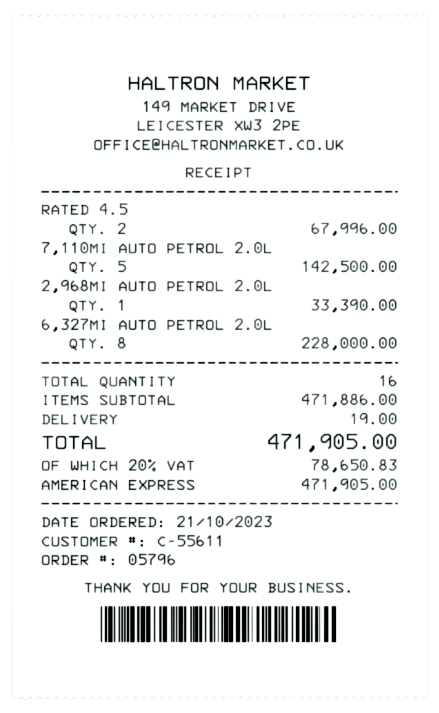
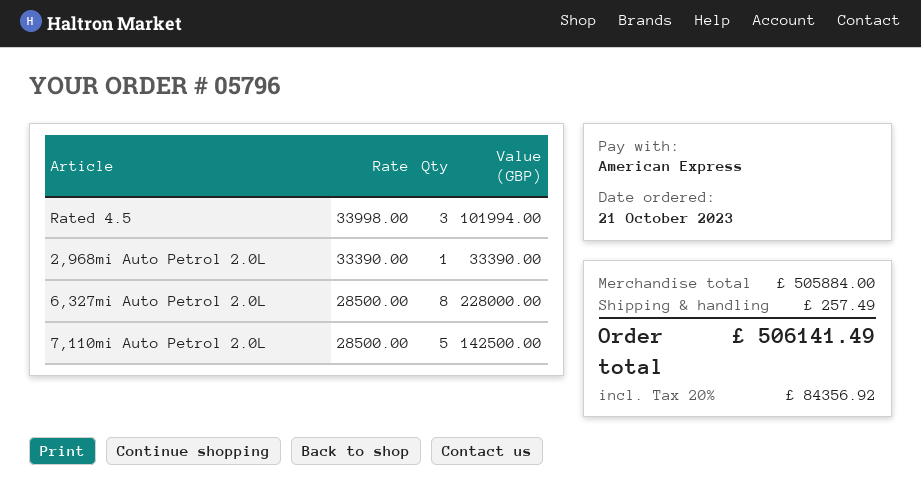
RATED 4.5: 2 for 67996.00 -> 3 for 101994.00
subtotal: 471886.00 -> 505884.00
shipping: 19.00 -> 257.49
tax: 20% = 78650.83 -> 20% = 84356.92
total: 471905.00 -> 506141.49

